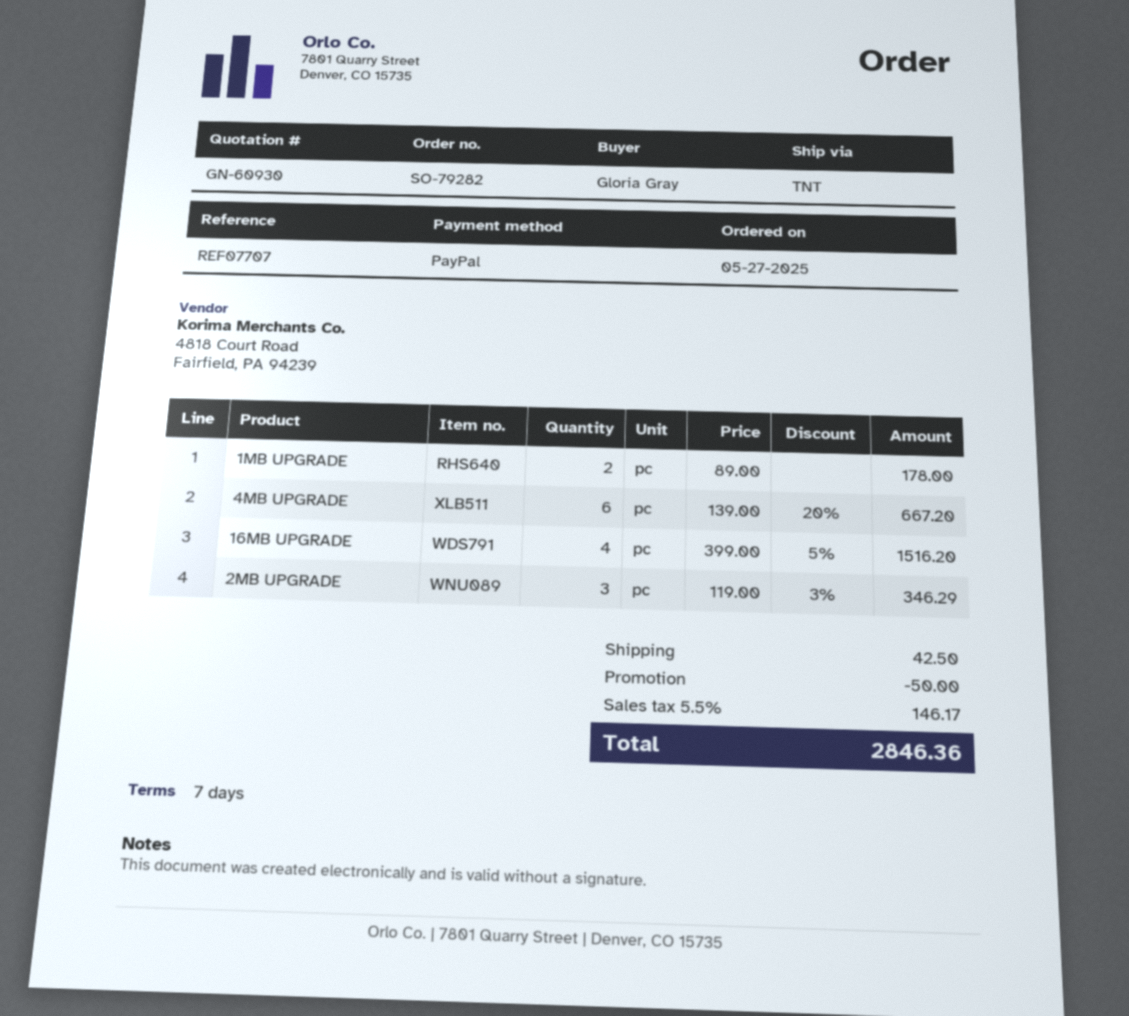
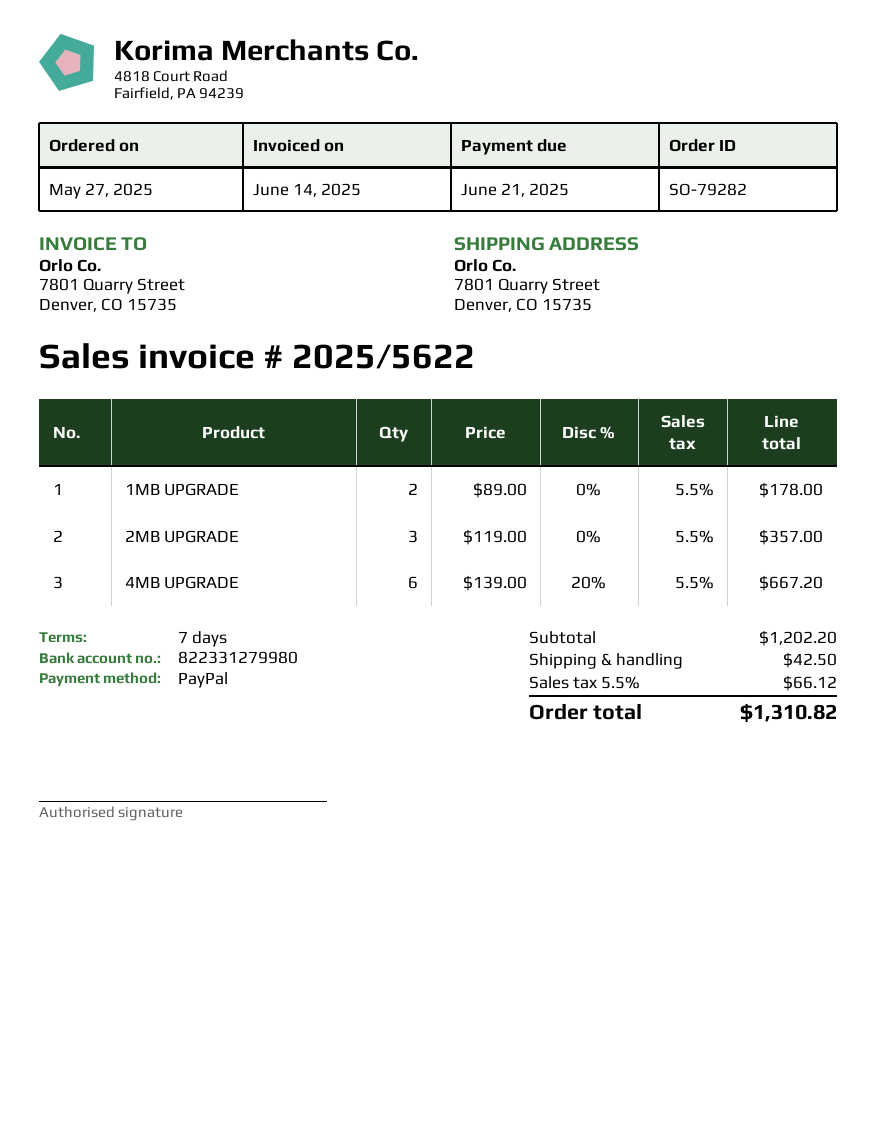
16MB UPGRADE: 4 x 399.00 - 5% = 1516.20 -> none
2MB UPGRADE: 3 x 119.00 - 3% = 346.29 -> 3 x 119.00 = 357.00
discount: 50.00 -> none
tax: 5.5% = 146.17 -> 5.5% = 66.12
total: 2846.36 -> 1310.82

